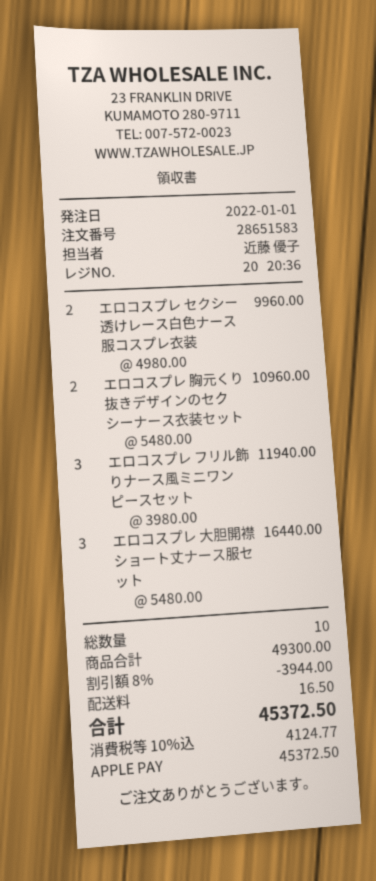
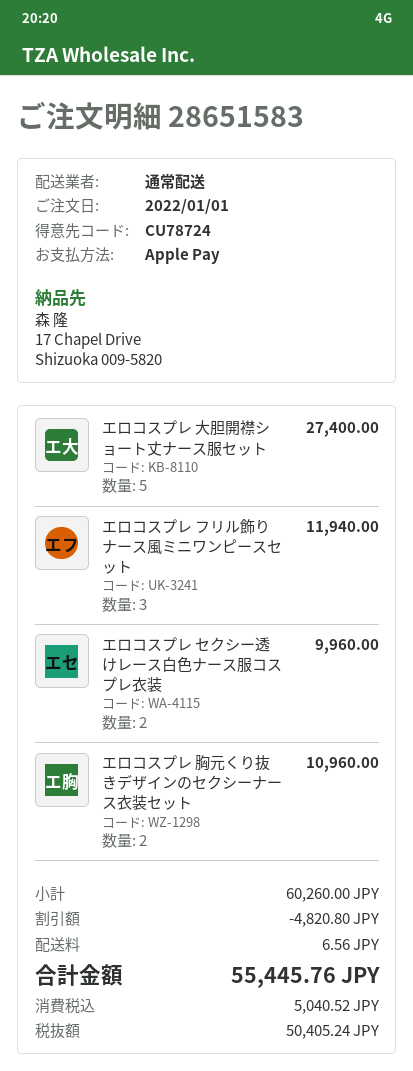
エロコスプレ 大胆開襟ショート丈ナース服セット: 3 for 16440.00 -> 5 for 27400.00
subtotal: 49300.00 -> 60260.00
discount: 3944.00 -> 4820.80
shipping: 16.50 -> 6.56
tax: 4124.77 -> 5040.52
total: 45372.50 -> 55445.76

